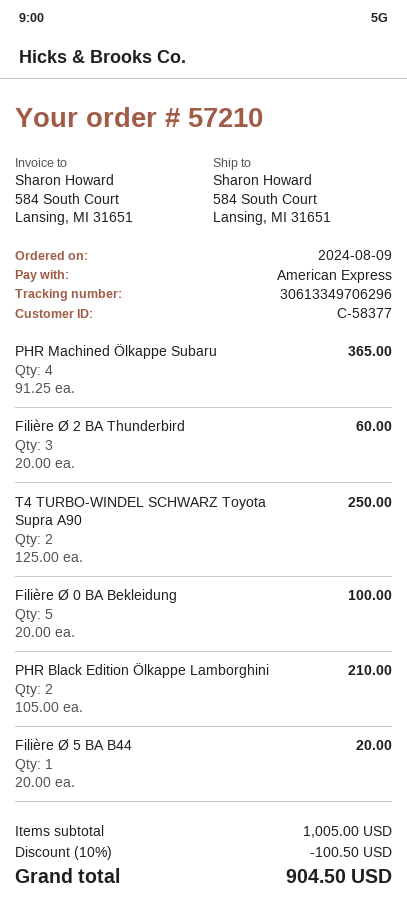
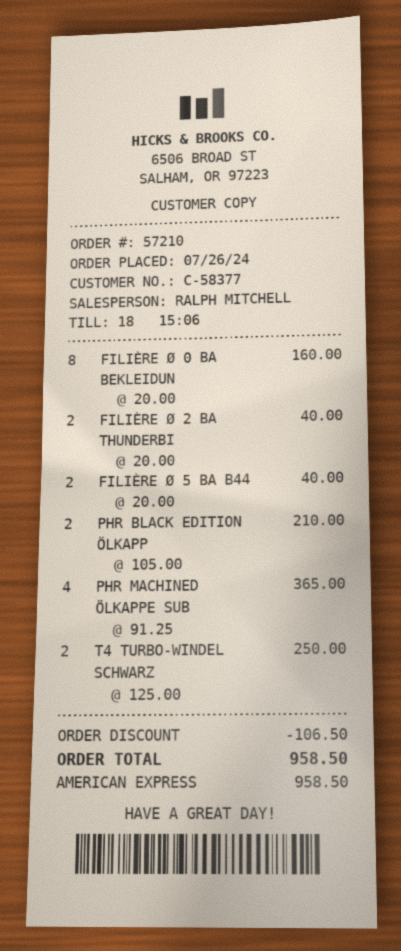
order date: 2024-08-09 -> 2024-07-26
Filière Ø 2 BA Thunderbird: 3 x 20.00 = 60.00 -> 2 x 20.00 = 40.00
Filière Ø 0 BA Bekleidung: 5 x 20.00 = 100.00 -> 8 x 20.00 = 160.00
Filière Ø 5 BA B44: 1 x 20.00 = 20.00 -> 2 x 20.00 = 40.00
discount: 100.50 -> 106.50
total: 904.50 -> 958.50

